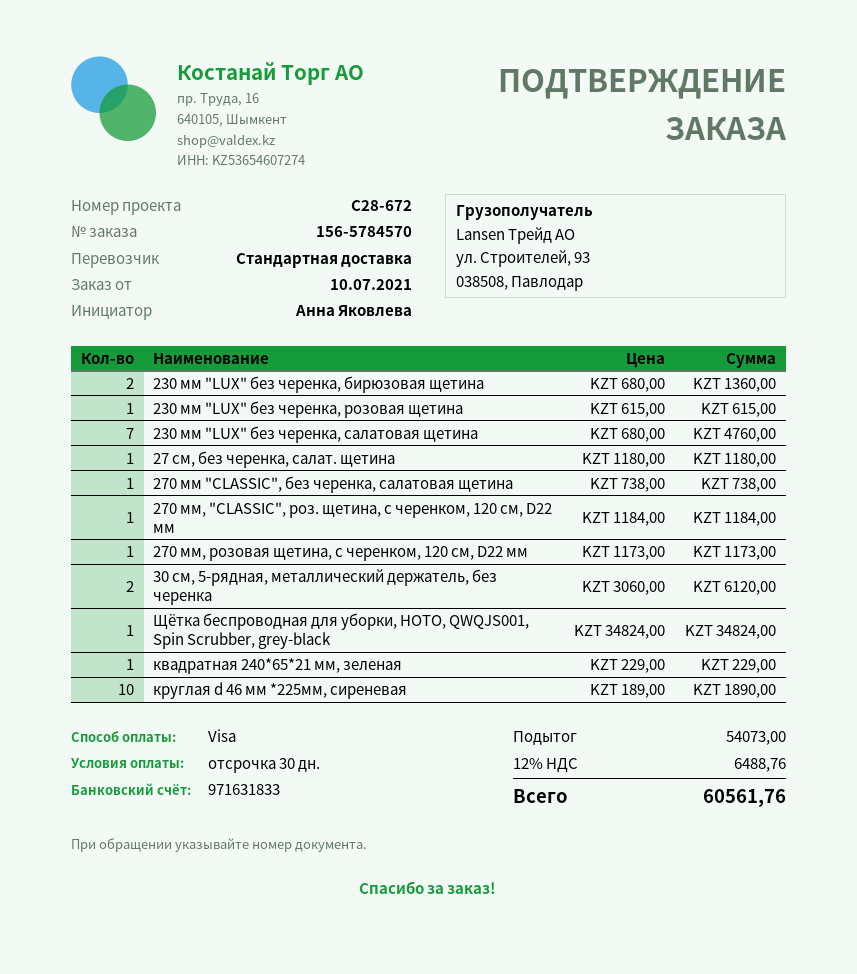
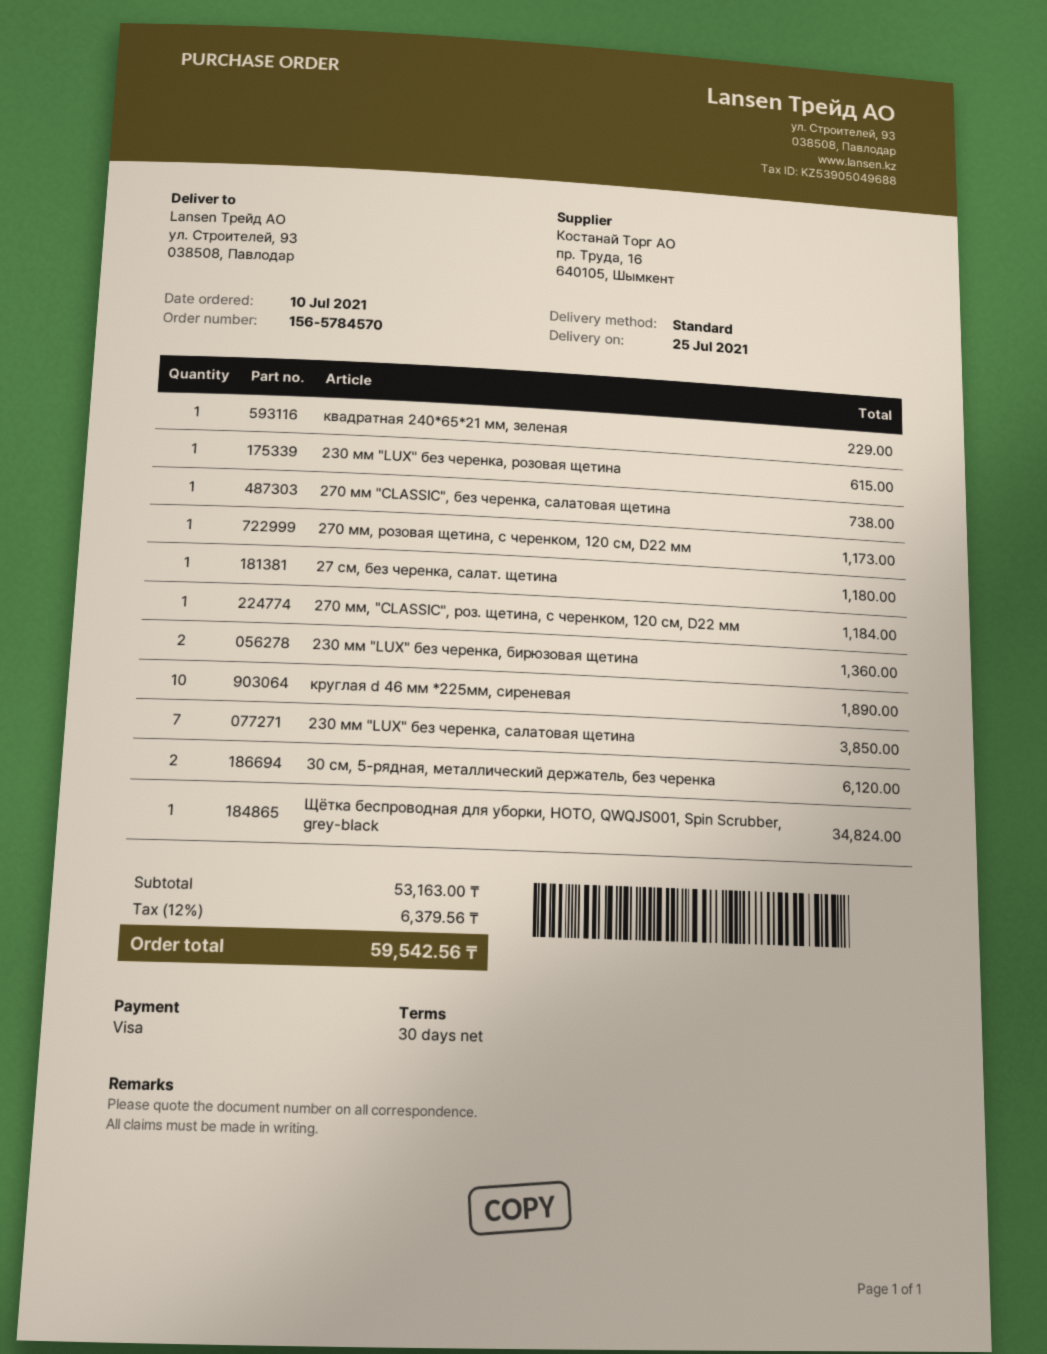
230 мм "LUX" без черенка, салатовая щетина: 7 for 4760.00 -> 7 for 3850.00
subtotal: 54073.00 -> 53163.00
tax: 12% = 6488.76 -> 12% = 6379.56
total: 60561.76 -> 59542.56

